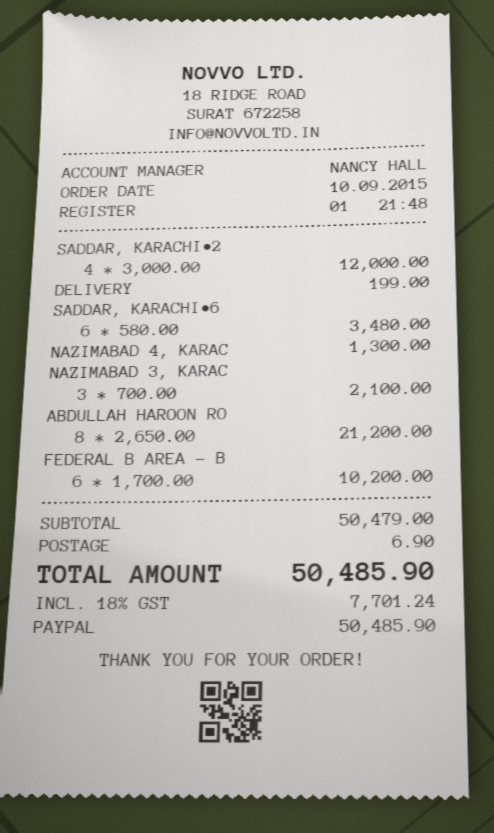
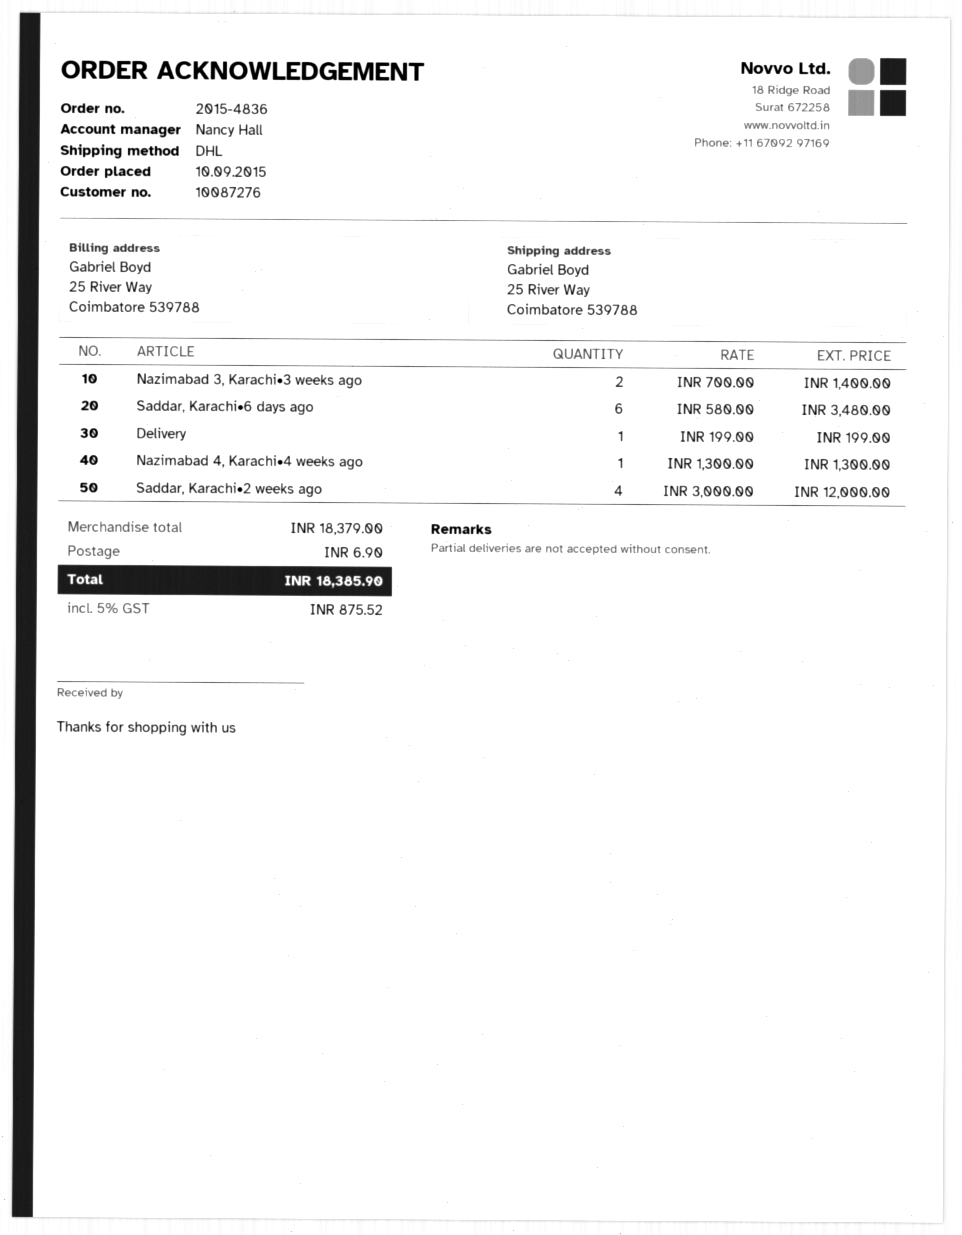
NAZIMABAD 3, KARAC: 3 x 700.00 = 2100.00 -> 2 x 700.00 = 1400.00
ABDULLAH HAROON RO: 8 x 2650.00 = 21200.00 -> none
FEDERAL B AREA - B: 6 x 1700.00 = 10200.00 -> none
subtotal: 50479.00 -> 18379.00
tax: 18% = 7701.24 -> 5% = 875.52
total: 50485.90 -> 18385.90

